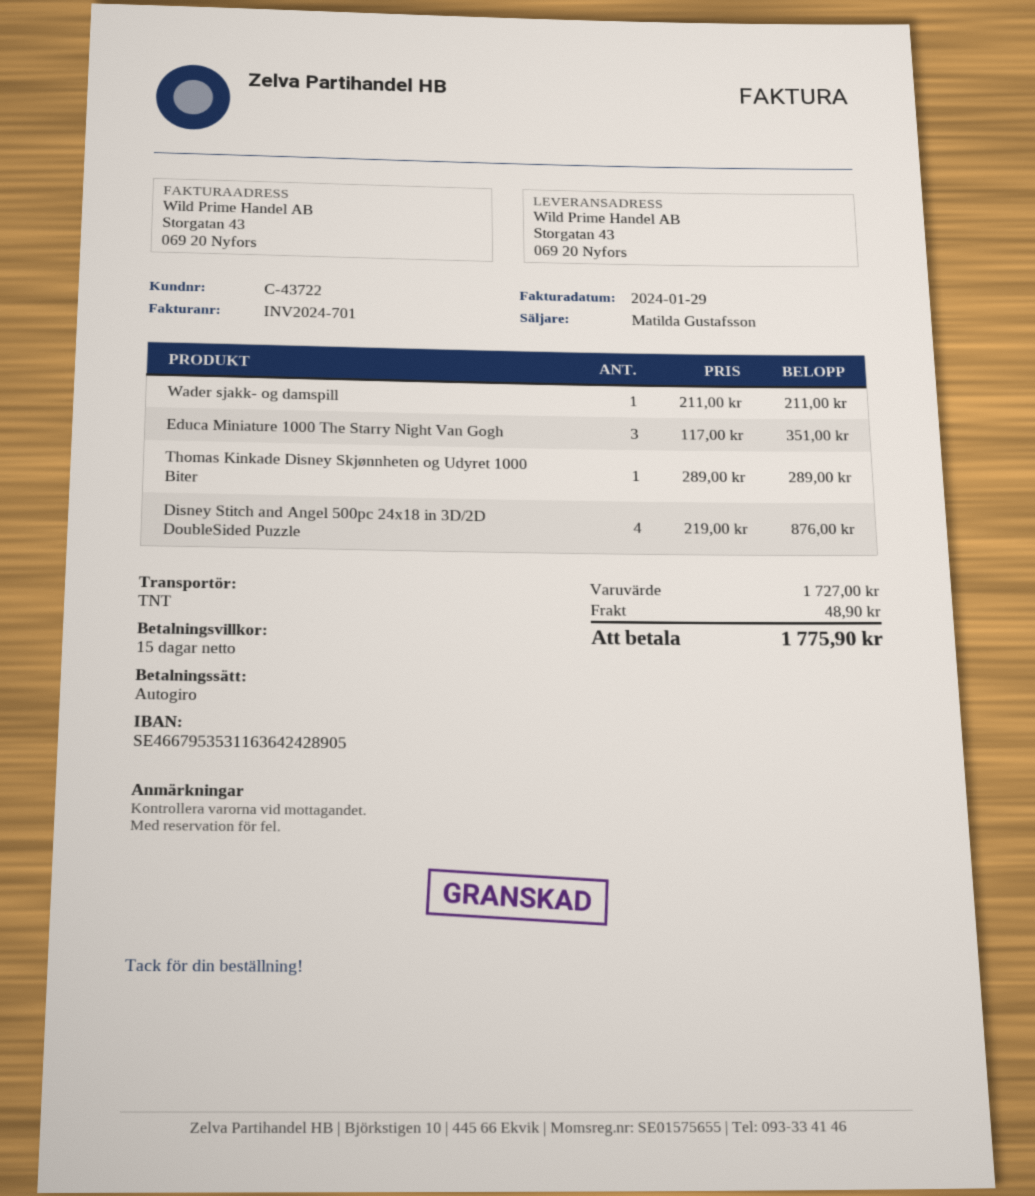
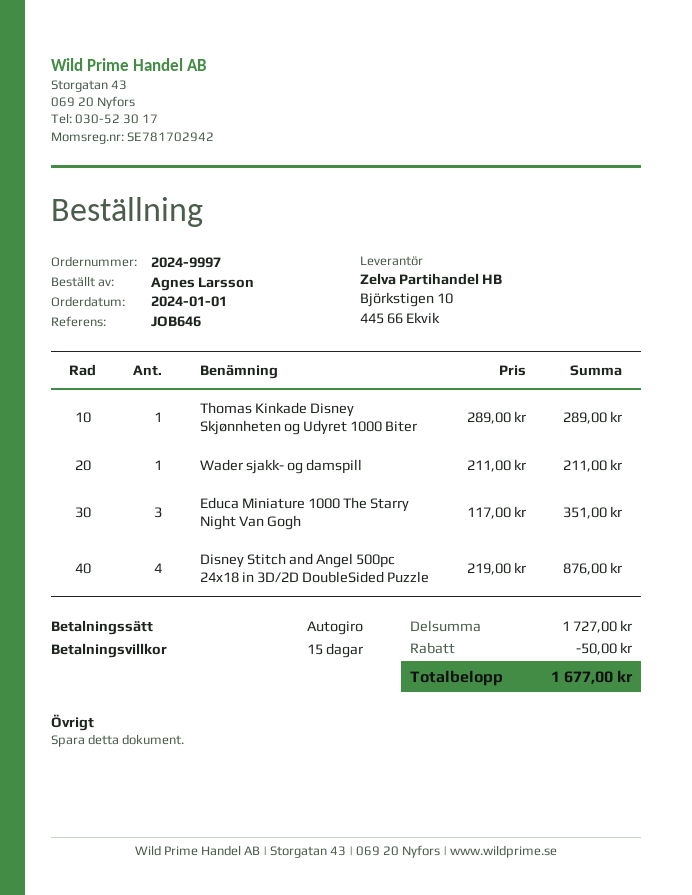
discount: none -> 50.00
shipping: 48.90 -> none
total: 1775.90 -> 1677.00

